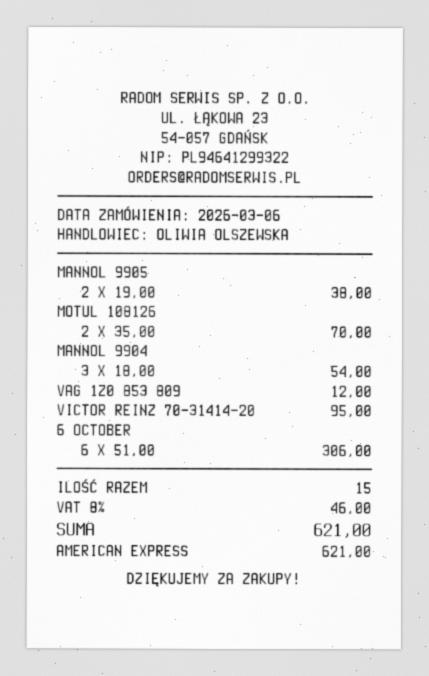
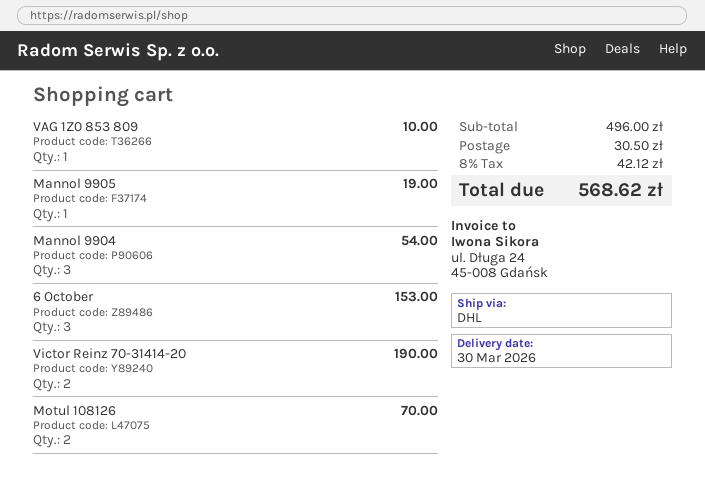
MANNOL 9905: 2 for 38.00 -> 1 for 19.00
VAG 1Z0 853 809: 1 for 12.00 -> 1 for 10.00
VICTOR REINZ 70-31414-20: 1 for 95.00 -> 2 for 190.00
6 OCTOBER: 6 for 306.00 -> 3 for 153.00
shipping: none -> 30.50
tax: 8% = 46.00 -> 8% = 42.12
total: 621.00 -> 568.62

